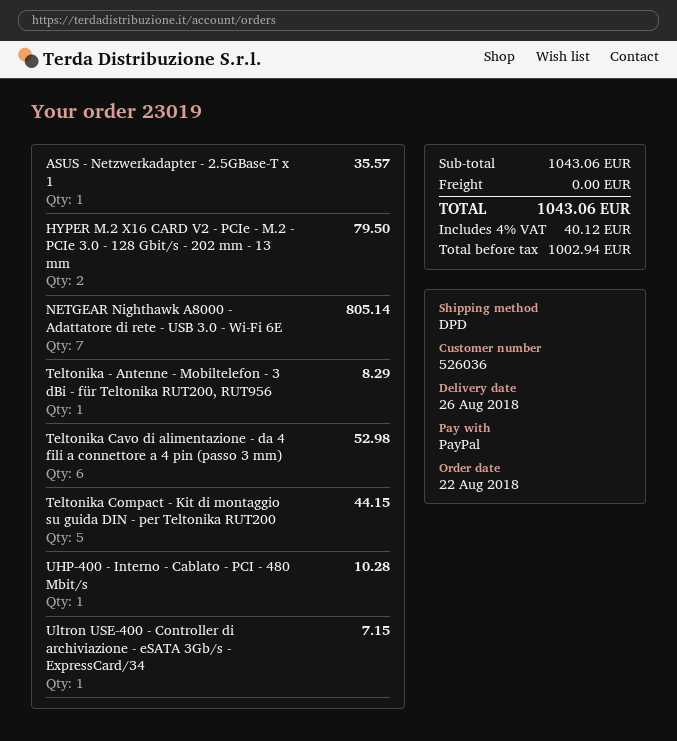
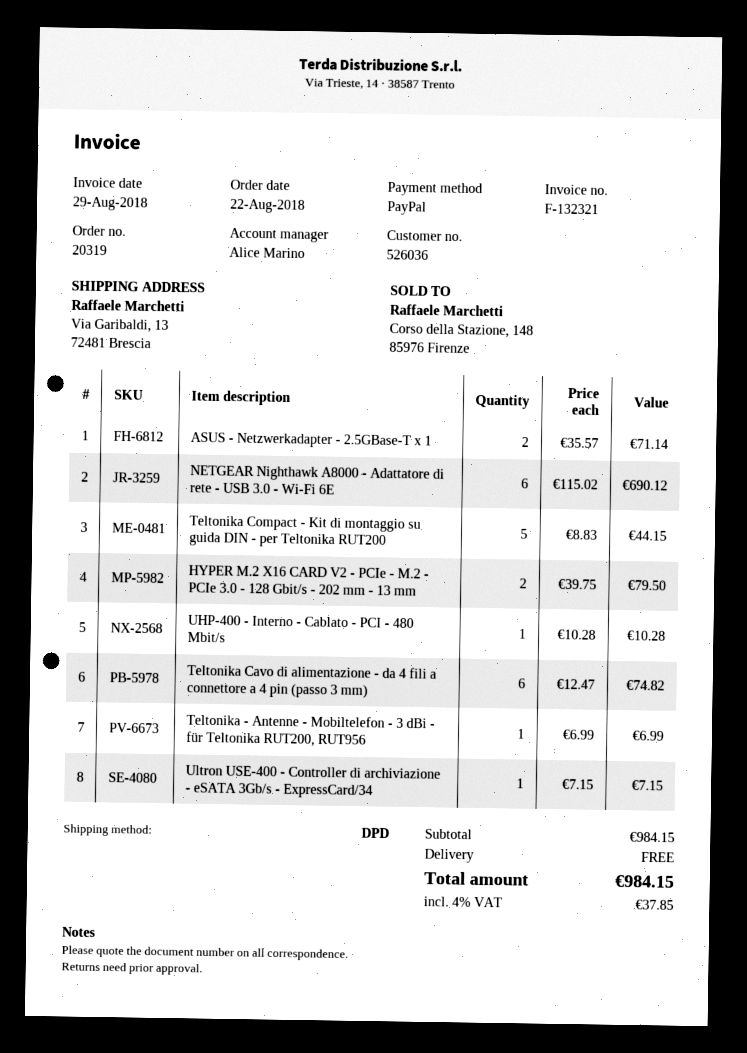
order number: 23019 -> 20319
ASUS - Netzwerkadapter - 2.5GBase-T x 1: 1 for 35.57 -> 2 for 71.14
NETGEAR Nighthawk A8000 - Adattatore di rete - USB 3.0 - Wi-Fi 6E: 7 for 805.14 -> 6 for 690.12
Teltonika - Antenne - Mobiltelefon - 3 dBi - für Teltonika RUT200, RUT956: 1 for 8.29 -> 1 for 6.99
Teltonika Cavo di alimentazione - da 4 fili a connettore a 4 pin (passo 3 mm): 6 for 52.98 -> 6 for 74.82
subtotal: 1043.06 -> 984.15
tax: 4% = 40.12 -> 4% = 37.85
total: 1043.06 -> 984.15

